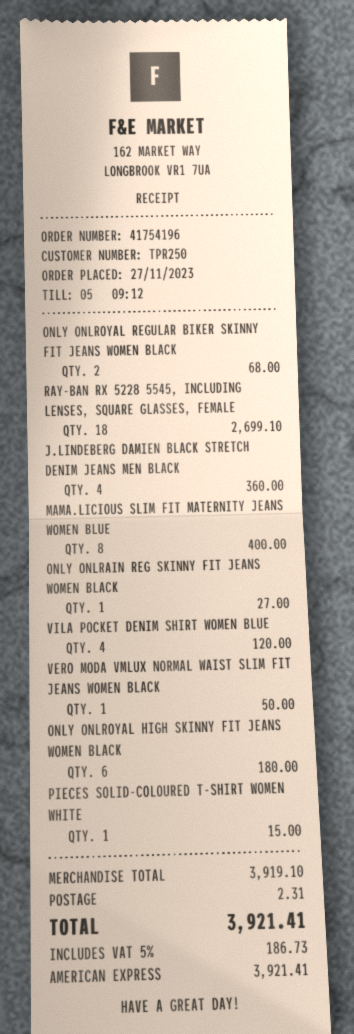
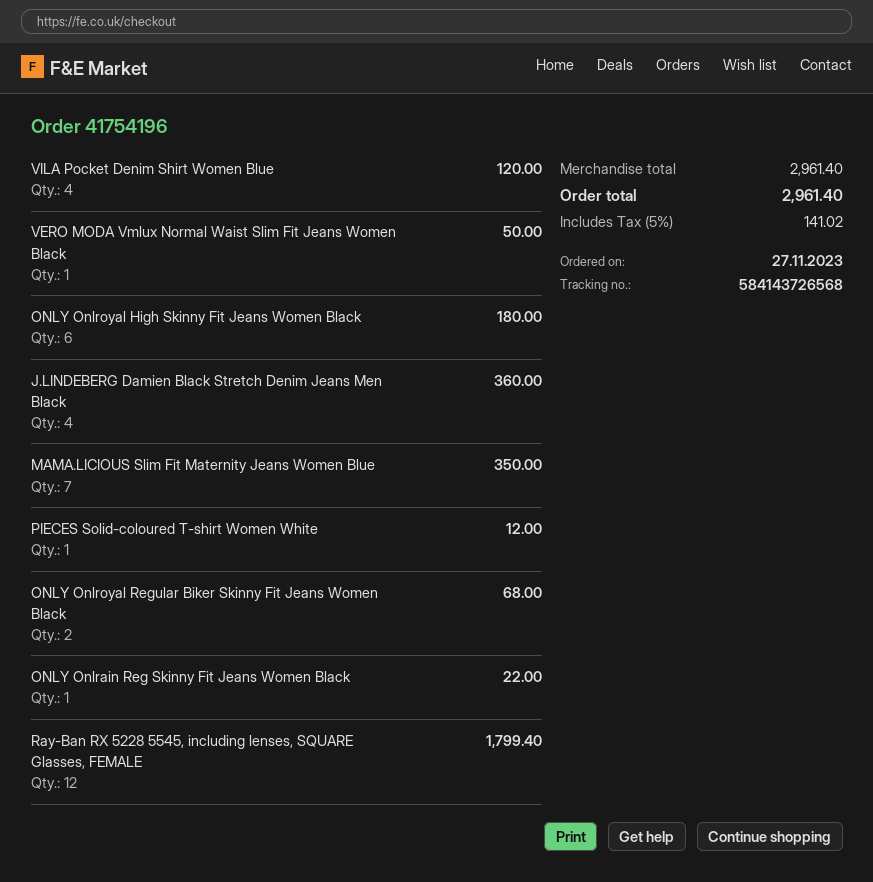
RAY-BAN RX 5228 5545, INCLUDING LENSES, SQUARE GLASSES, FEMALE: 18 for 2699.10 -> 12 for 1799.40
MAMA.LICIOUS SLIM FIT MATERNITY JEANS WOMEN BLUE: 8 for 400.00 -> 7 for 350.00
ONLY ONLRAIN REG SKINNY FIT JEANS WOMEN BLACK: 1 for 27.00 -> 1 for 22.00
PIECES SOLID-COLOURED T-SHIRT WOMEN WHITE: 1 for 15.00 -> 1 for 12.00
subtotal: 3919.10 -> 2961.40
shipping: 2.31 -> none
tax: 5% = 186.73 -> 5% = 141.02
total: 3921.41 -> 2961.40

